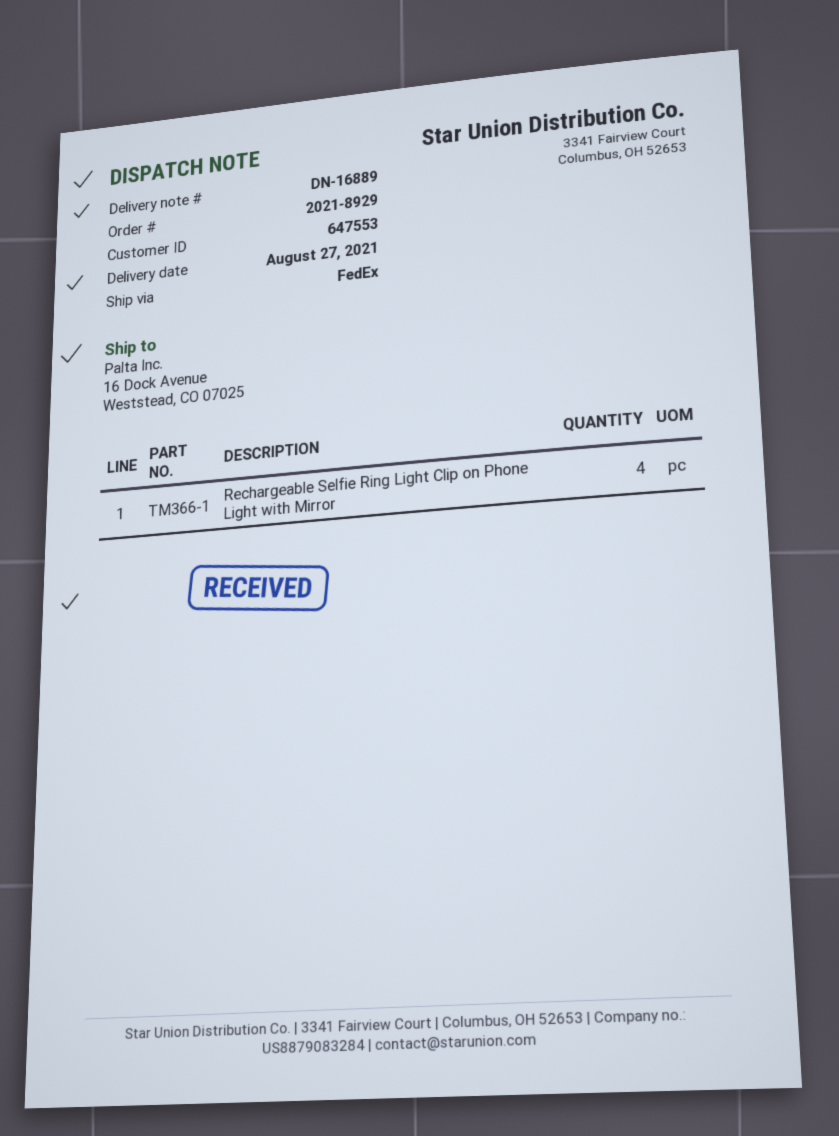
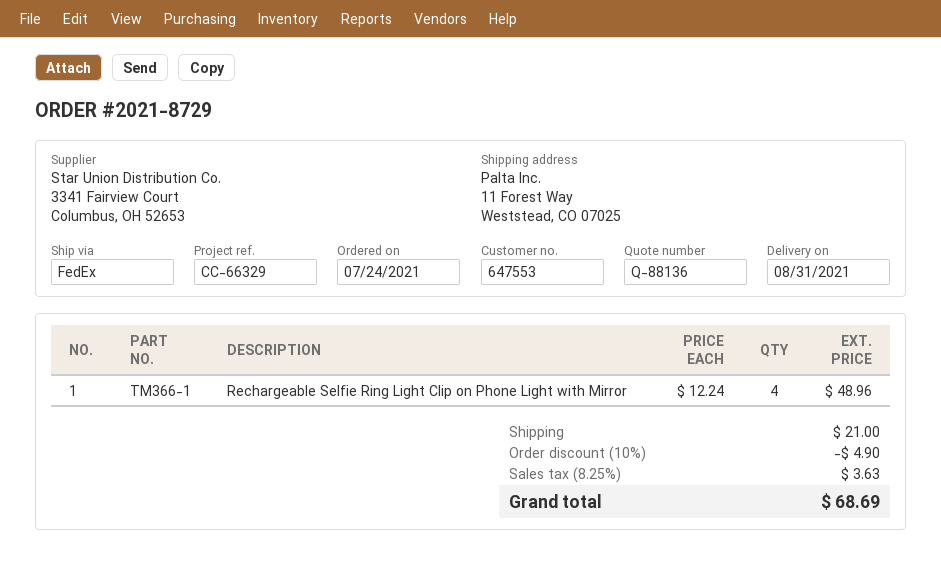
order number: 2021-8929 -> 2021-8729
delivery date: 2021-08-27 -> 2021-08-31
ship to: 16 Dock Avenue, Weststead, CO 07025 -> 11 Forest Way, Weststead, CO 07025

